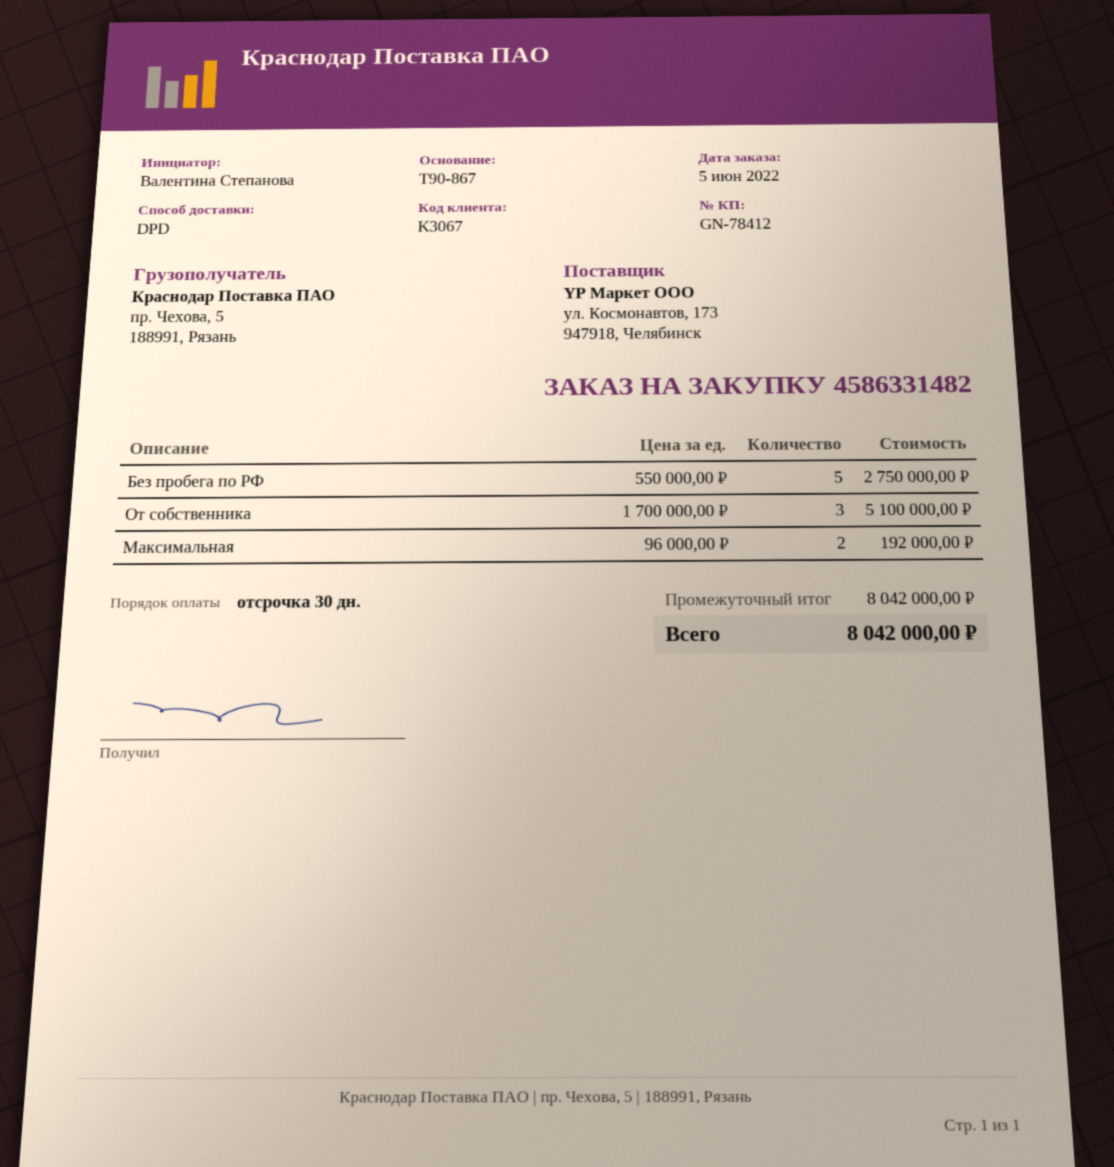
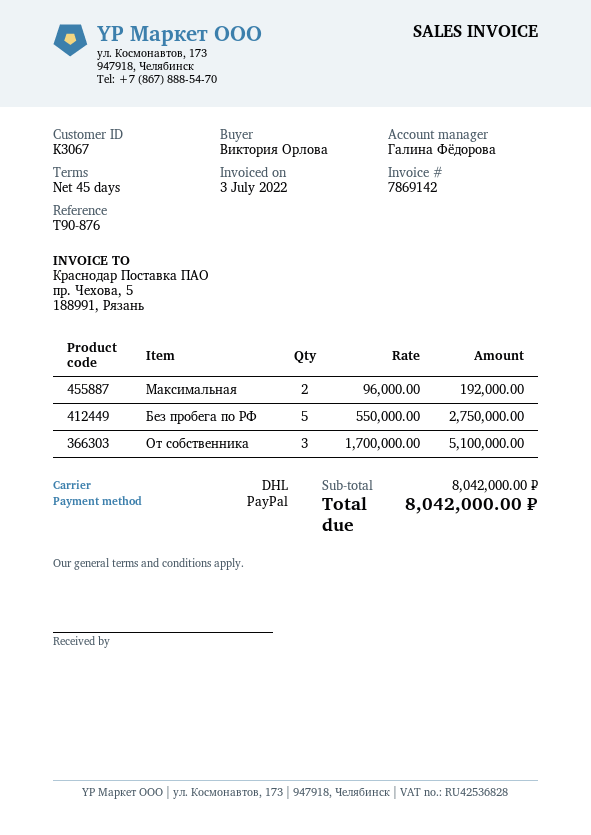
payment terms: 30 days -> 45 days
reference: T90-867 -> T90-876
ordered by: Валентина Степанова -> Виктория Орлова
shipping method: DPD -> DHL

